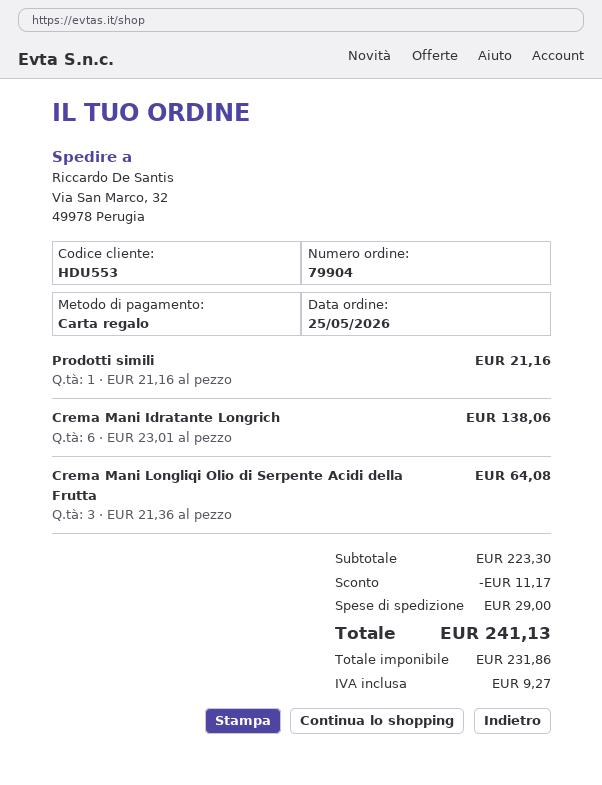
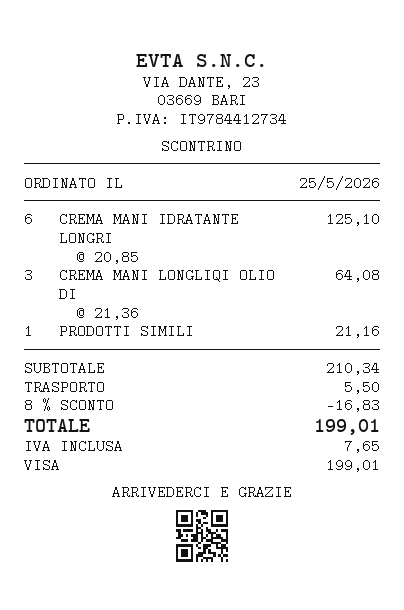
payment method: gift card -> Visa
Crema Mani Idratante Longrich: 6 x 23.01 = 138.06 -> 6 x 20.85 = 125.10
subtotal: 223.30 -> 210.34
discount: 11.17 -> 16.83
shipping: 29.00 -> 5.50
tax: 9.27 -> 7.65
total: 241.13 -> 199.01

